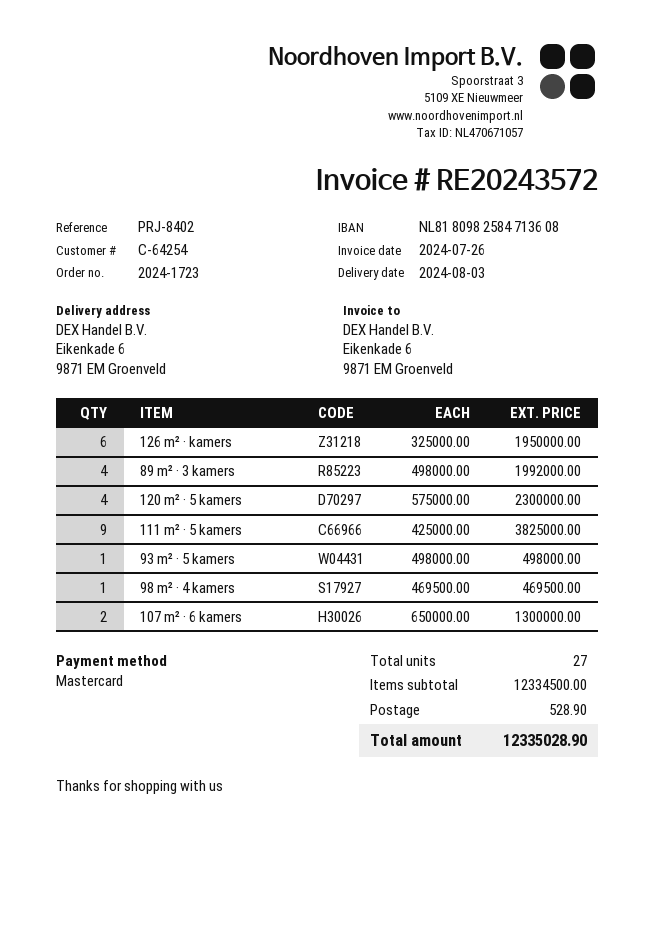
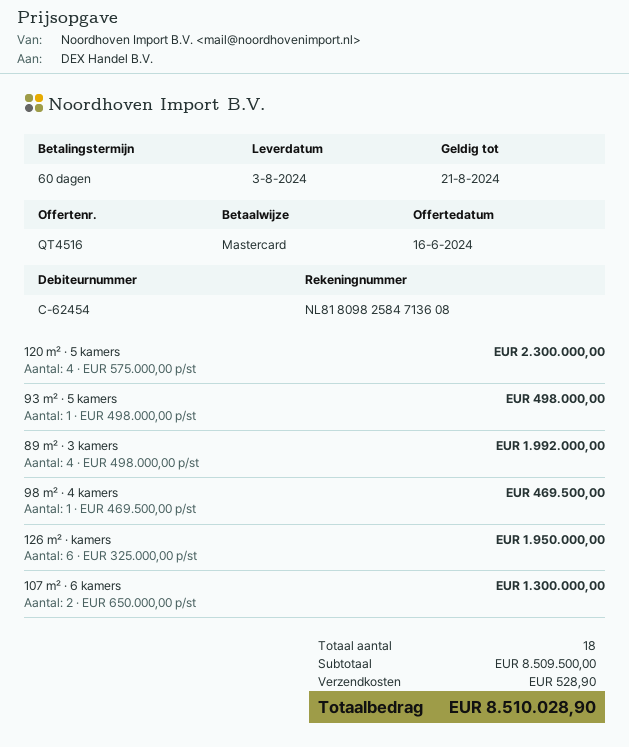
customer number: C-64254 -> C-62454
111 m² · 5 kamers: 9 x 425000.00 = 3825000.00 -> none
total quantity: 27 -> 18
subtotal: 12334500.00 -> 8509500.00
total: 12335028.90 -> 8510028.90

